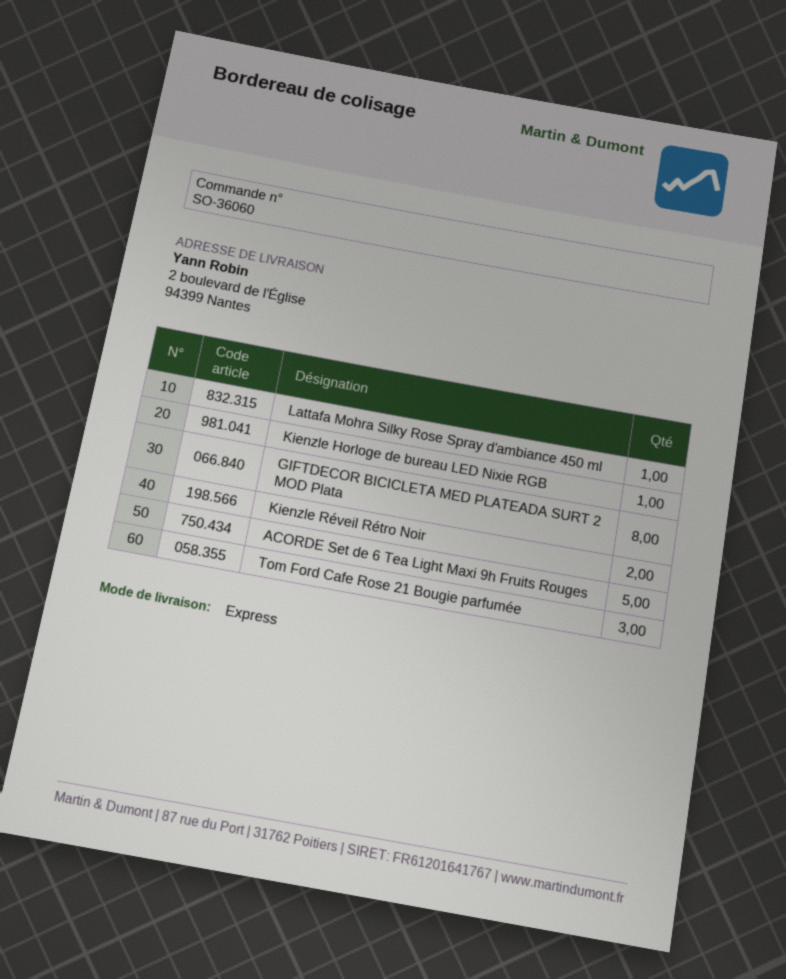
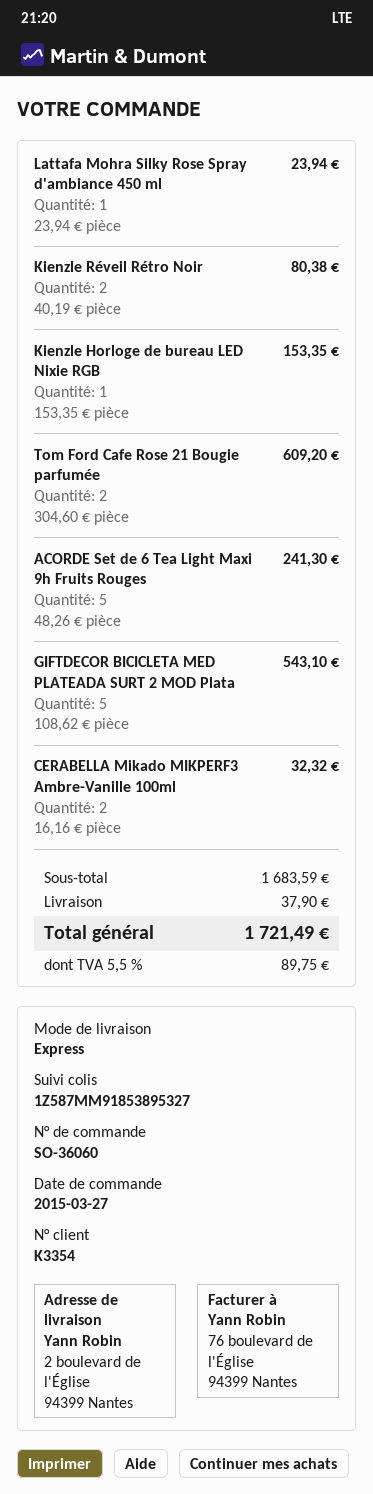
GIFTDECOR BICICLETA MED PLATEADA SURT 2 MOD Plata: 8 -> 5
Tom Ford Cafe Rose 21 Bougie parfumée: 3 -> 2
CERABELLA Mikado MIKPERF3 Ambre-Vanille 100ml: none -> 2

